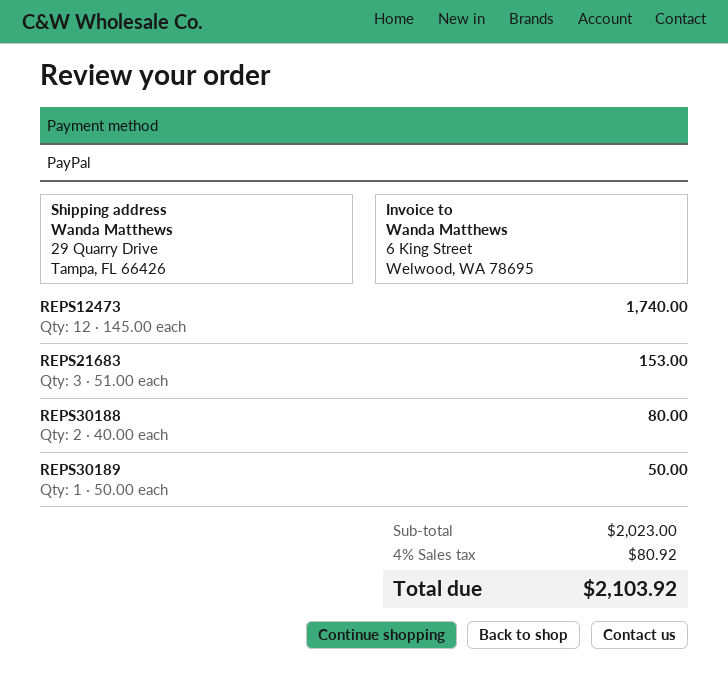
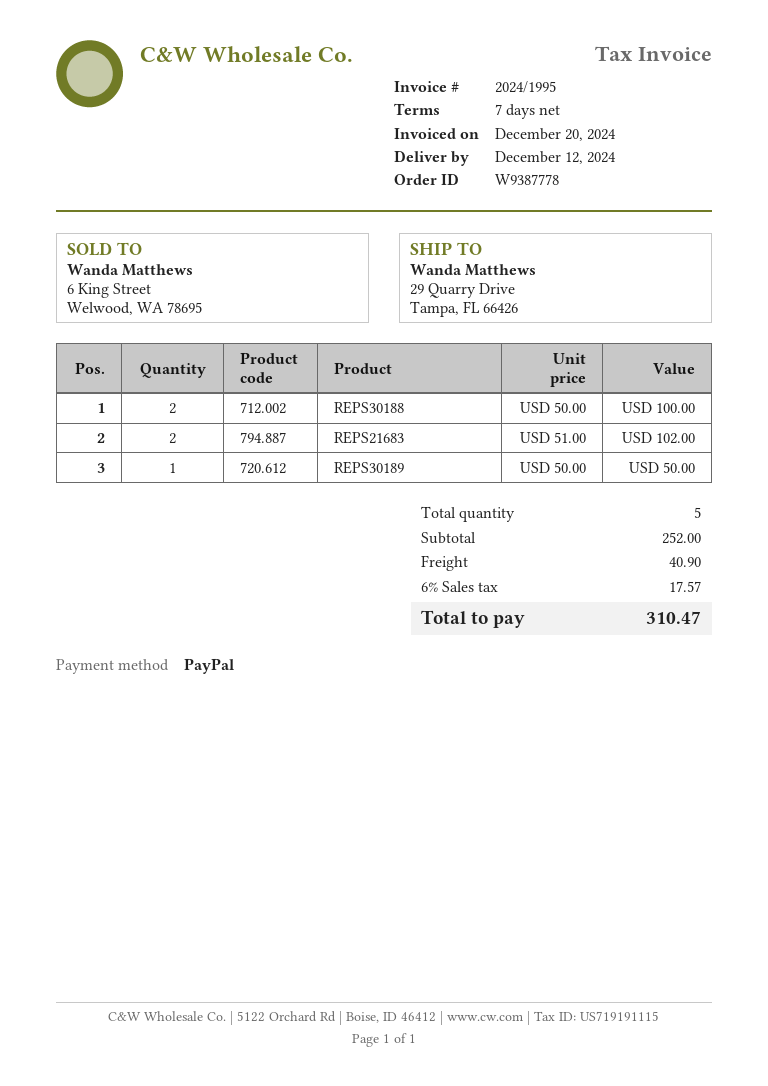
REPS12473: 12 x 145.00 = 1740.00 -> none
REPS21683: 3 x 51.00 = 153.00 -> 2 x 51.00 = 102.00
REPS30188: 2 x 40.00 = 80.00 -> 2 x 50.00 = 100.00
subtotal: 2023.00 -> 252.00
shipping: none -> 40.90
tax: 4% = 80.92 -> 6% = 17.57
total: 2103.92 -> 310.47

